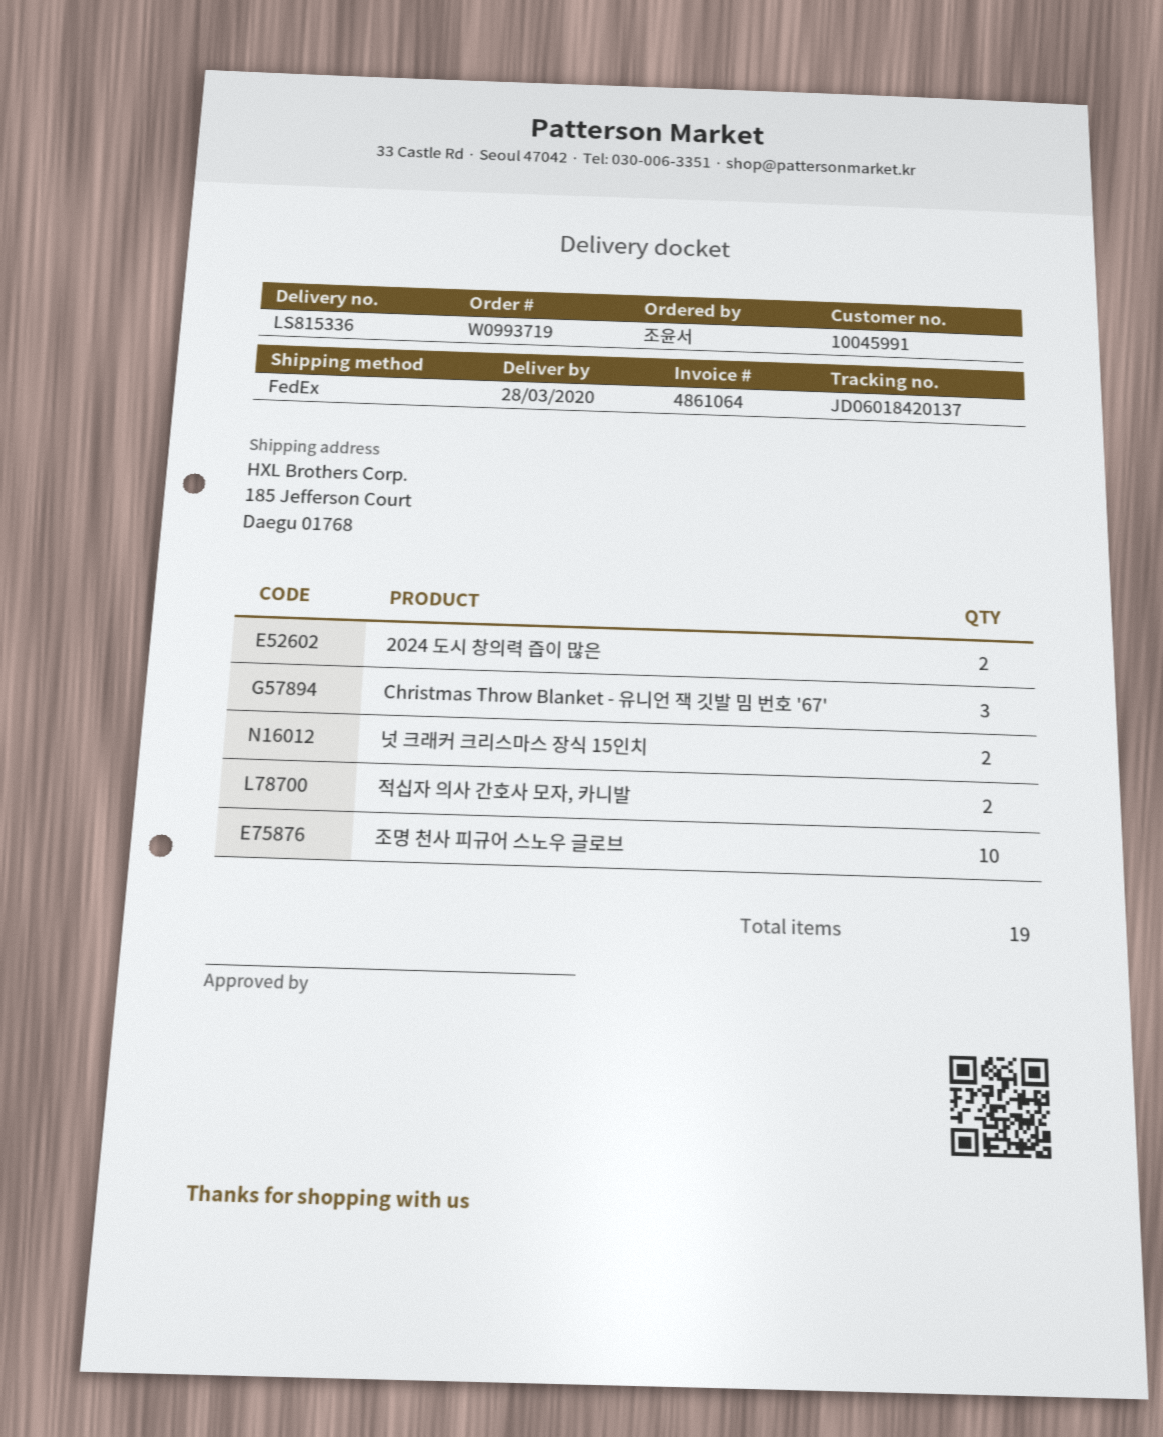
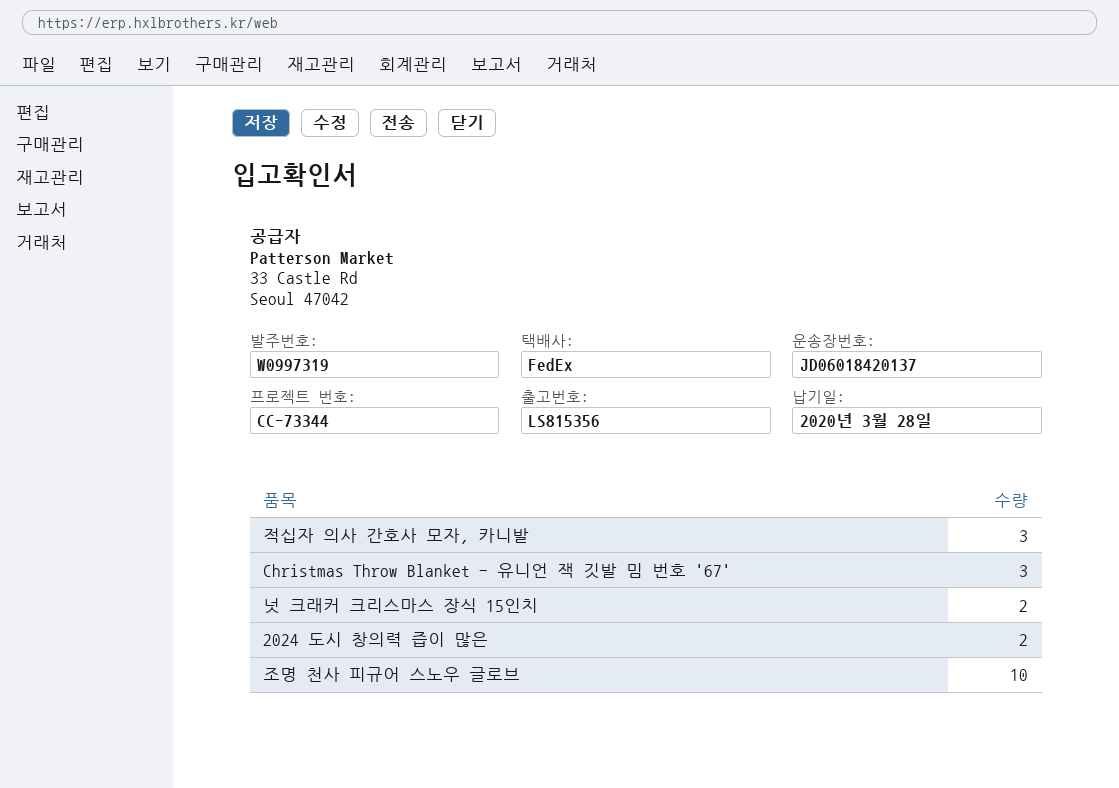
order number: W0993719 -> W0997319
delivery note number: LS815336 -> LS815356
적십자 의사 간호사 모자, 카니발: 2 -> 3

